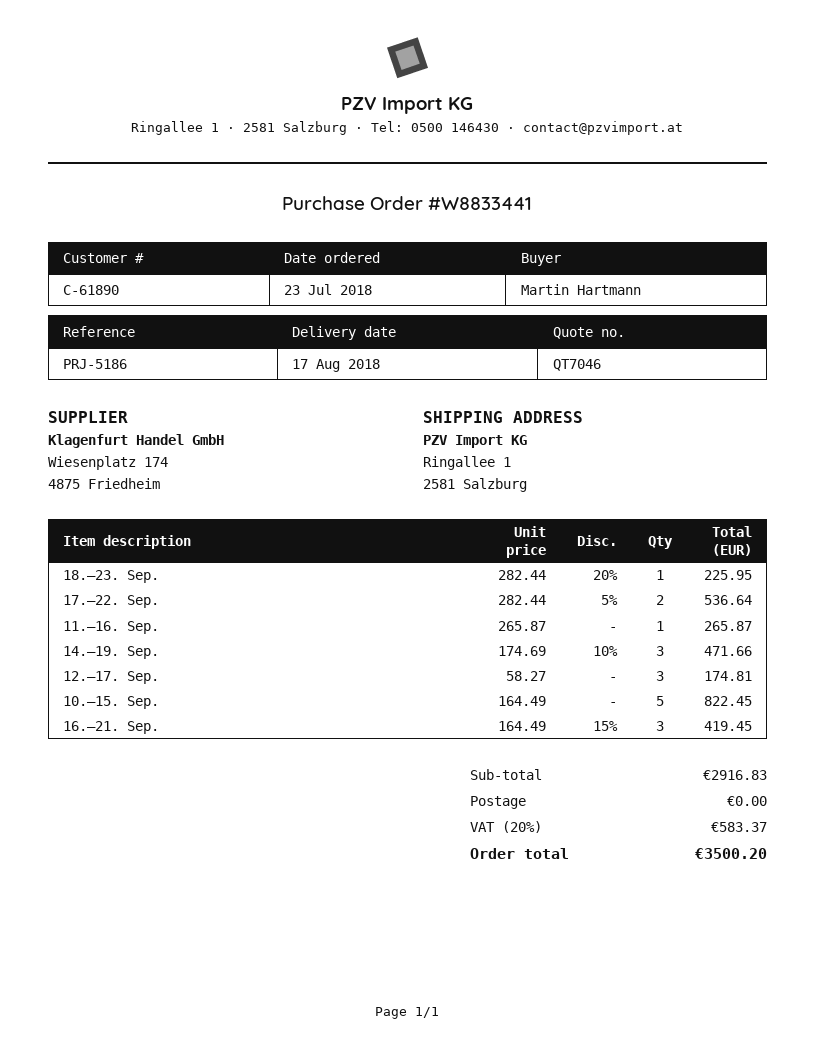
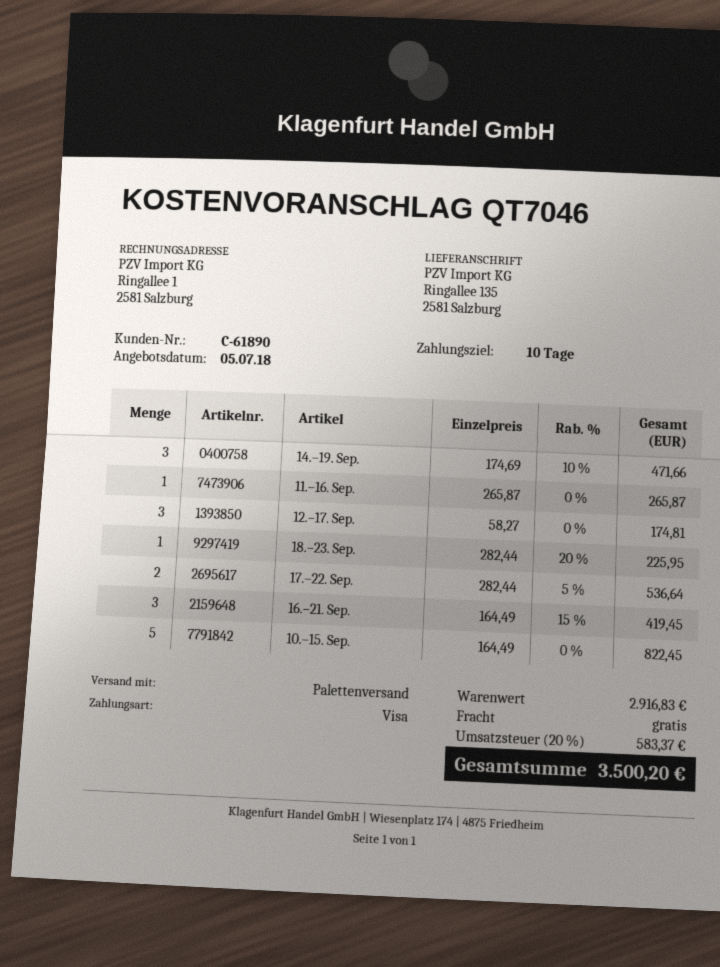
ship to: Ringallee 1, 2581 Salzburg -> Ringallee 135, 2581 Salzburg

